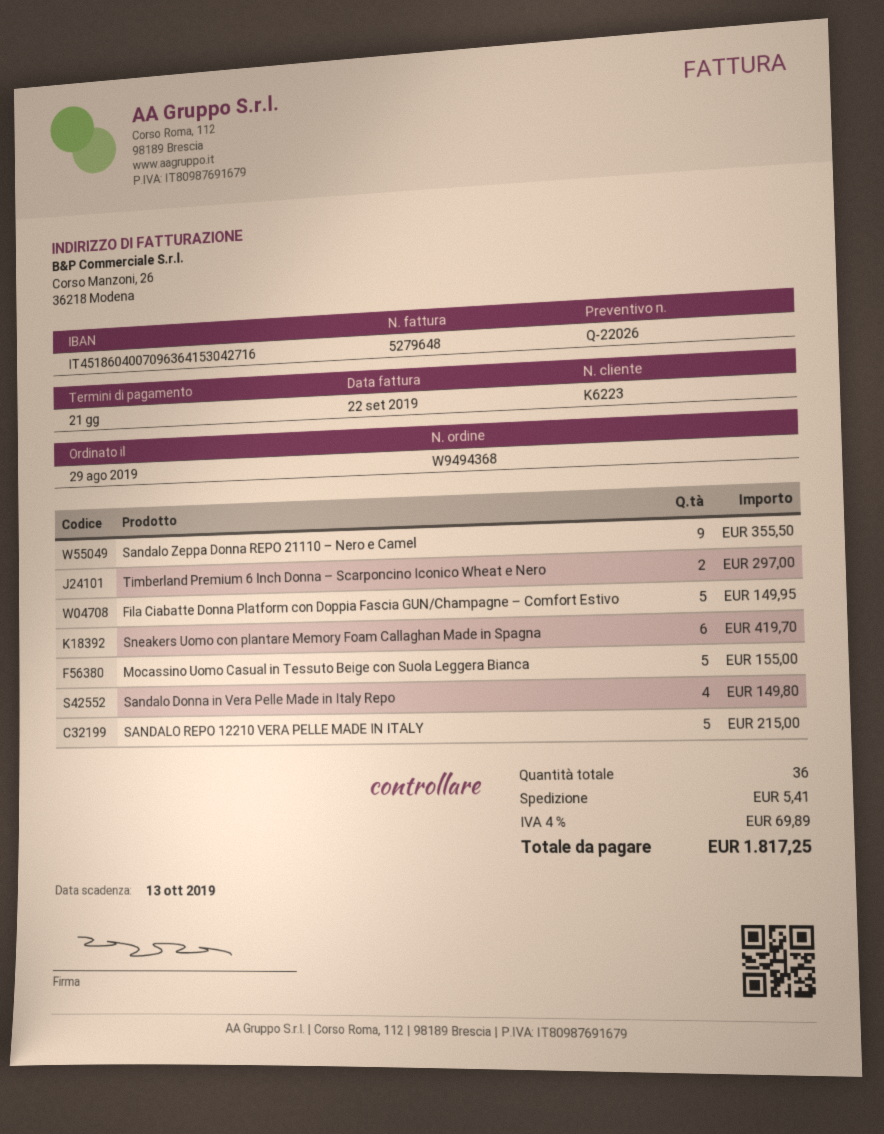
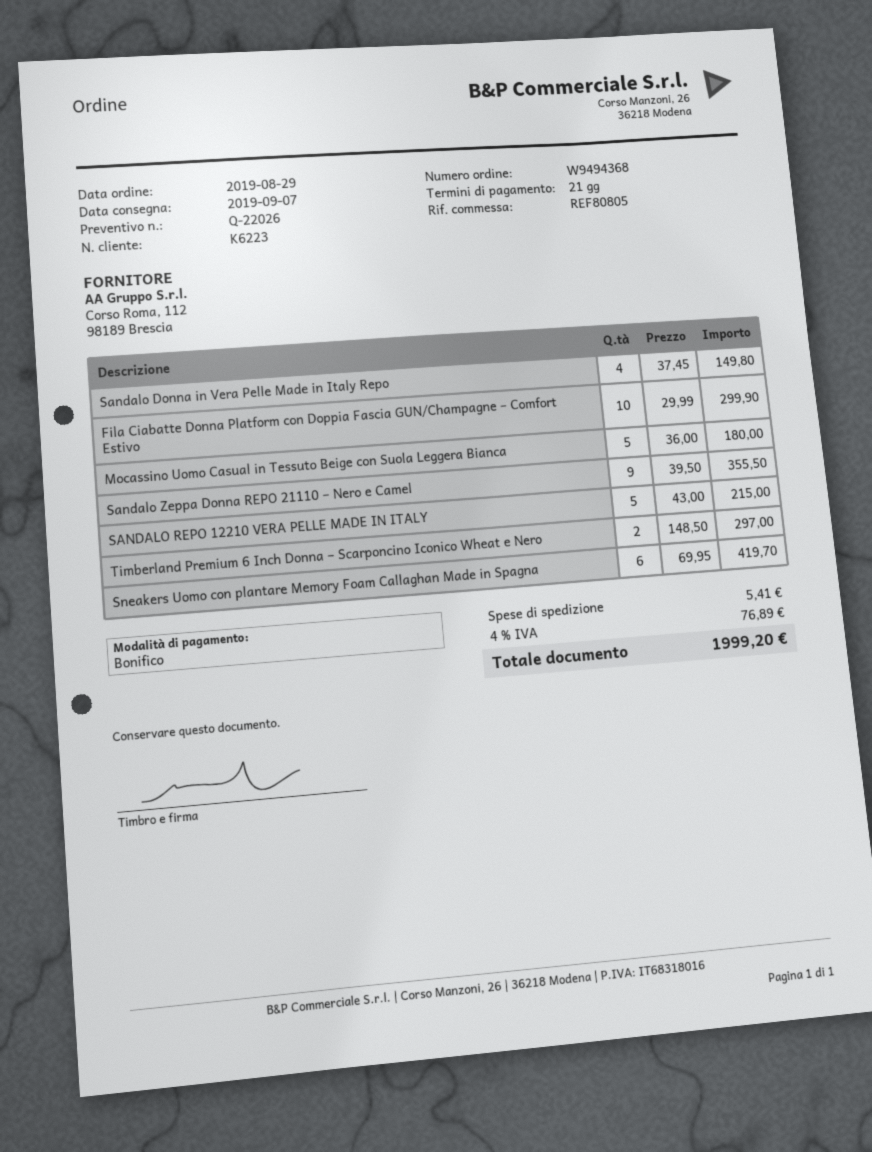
Fila Ciabatte Donna Platform con Doppia Fascia GUN/Champagne – Comfort Estivo: 5 for 149.95 -> 10 for 299.90
Mocassino Uomo Casual in Tessuto Beige con Suola Leggera Bianca: 5 for 155.00 -> 5 for 180.00
tax: 4% = 69.89 -> 4% = 76.89
total: 1817.25 -> 1999.20

